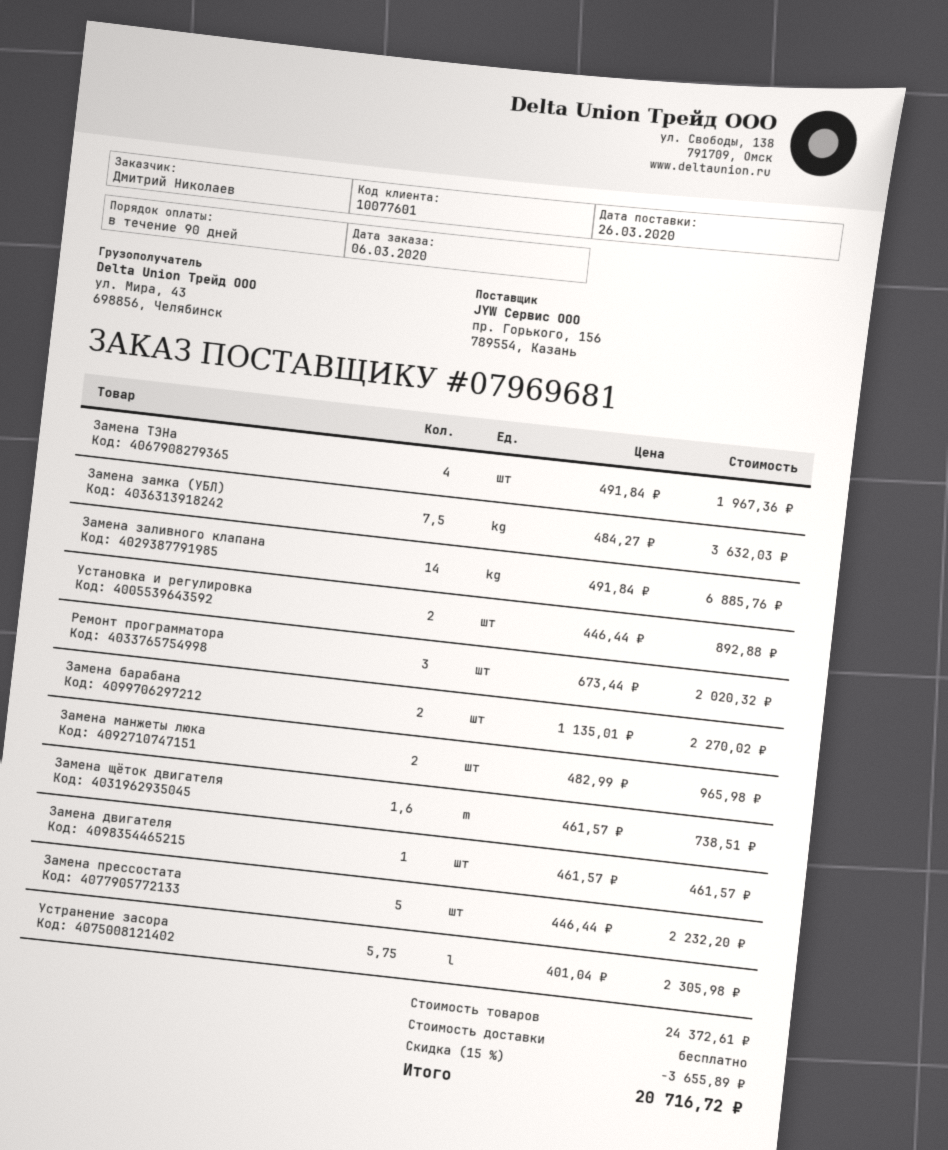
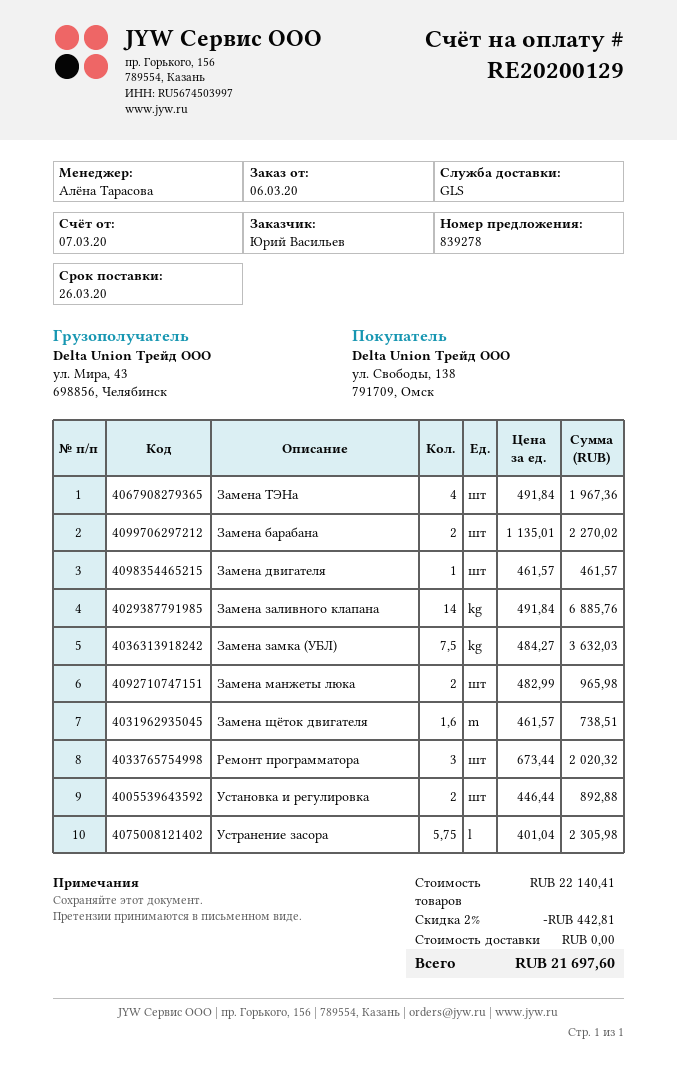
ordered by: Дмитрий Николаев -> Юрий Васильев
Замена прессостата: 5 x 446.44 = 2232.20 -> none
subtotal: 24372.61 -> 22140.41
discount: 15% = 3655.89 -> 2% = 442.81
total: 20716.72 -> 21697.60

